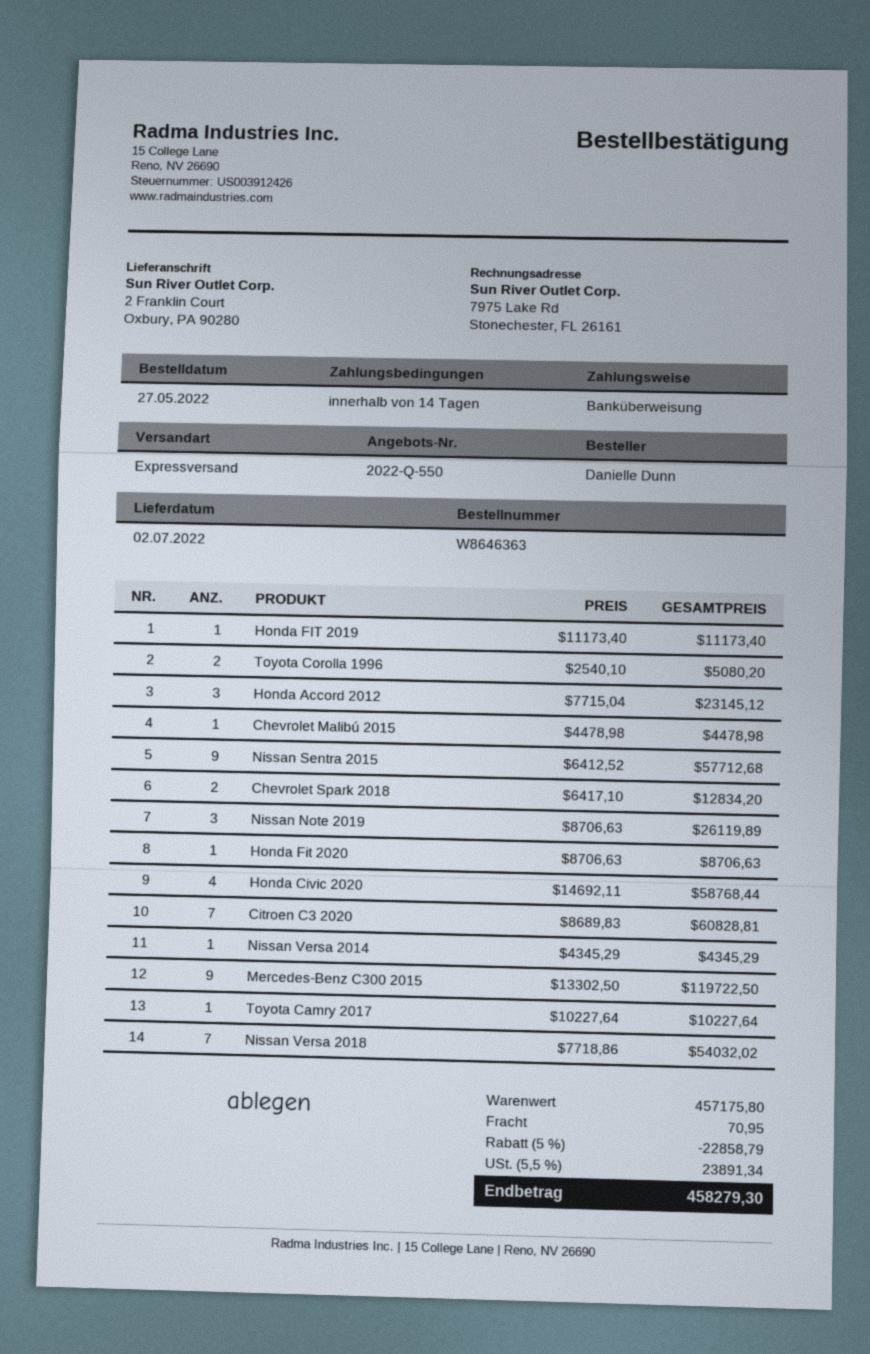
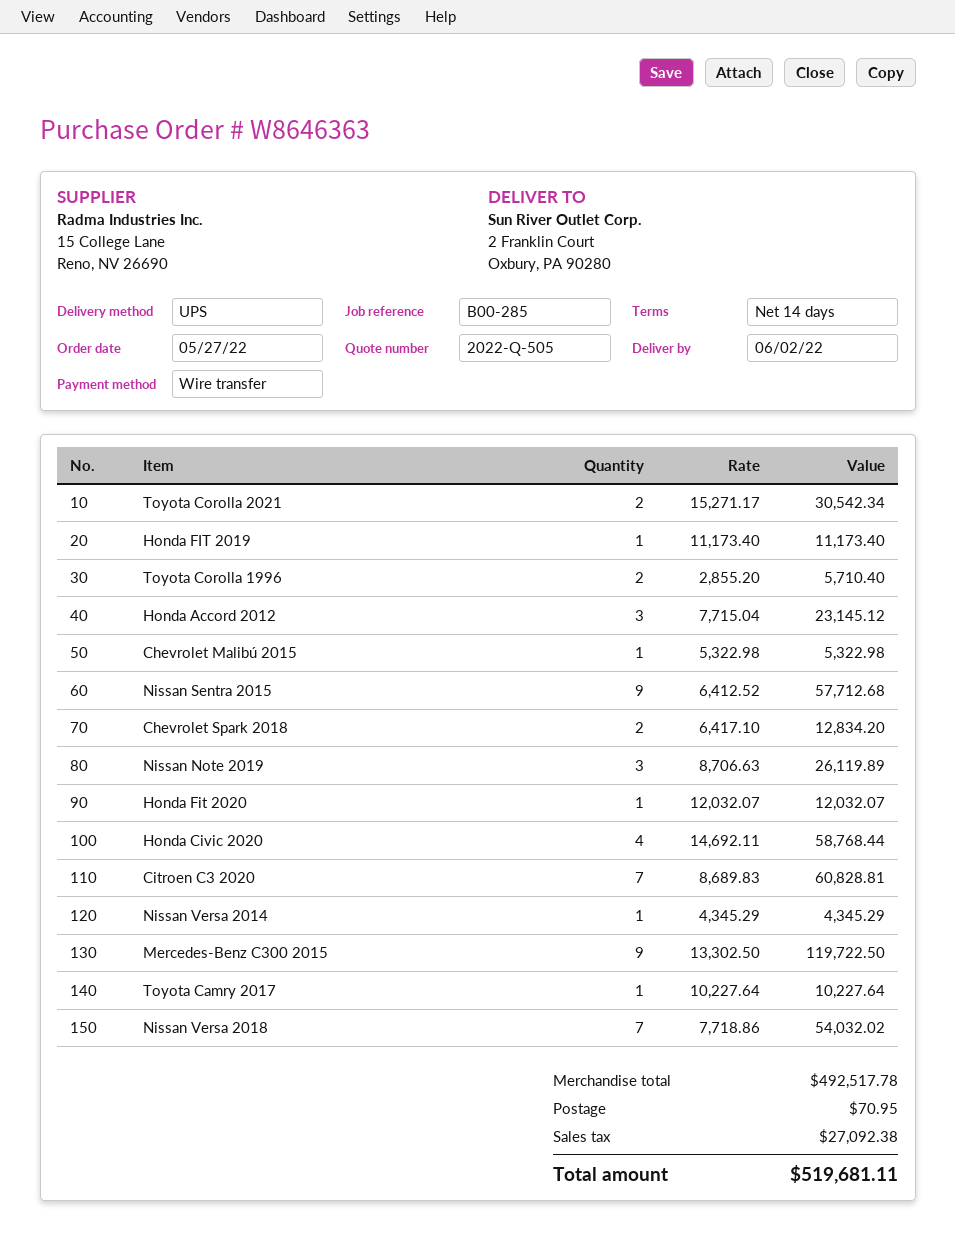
quote number: 2022-Q-550 -> 2022-Q-505
delivery date: 2022-07-02 -> 2022-06-02
shipping method: express -> UPS
Toyota Corolla 1996: 2 x 2540.10 = 5080.20 -> 2 x 2855.20 = 5710.40
Chevrolet Malibú 2015: 1 x 4478.98 = 4478.98 -> 1 x 5322.98 = 5322.98
Honda Fit 2020: 1 x 8706.63 = 8706.63 -> 1 x 12032.07 = 12032.07
Toyota Corolla 2021: none -> 2 x 15271.17 = 30542.34
subtotal: 457175.80 -> 492517.78
discount: 5% = 22858.79 -> none
tax: 23891.34 -> 27092.38
total: 458279.30 -> 519681.11

